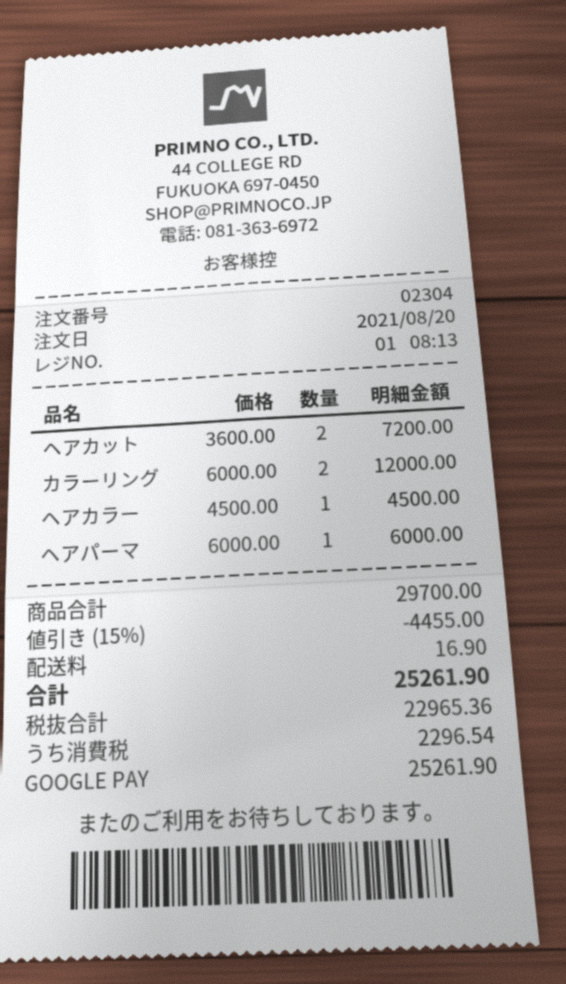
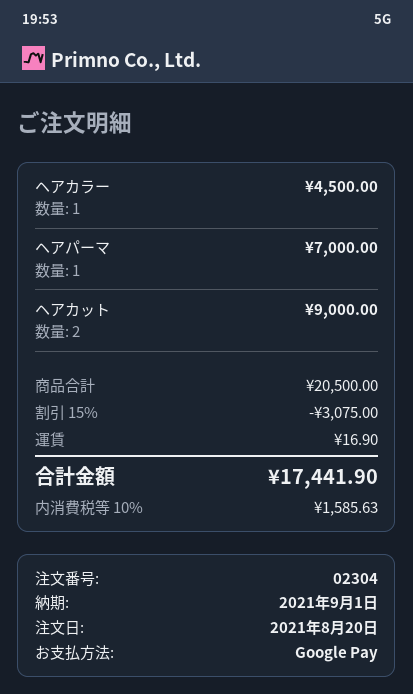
ヘアカット: 2 for 7200.00 -> 2 for 9000.00
カラーリング: 2 for 12000.00 -> none
ヘアパーマ: 1 for 6000.00 -> 1 for 7000.00
subtotal: 29700.00 -> 20500.00
discount: 15% = 4455.00 -> 15% = 3075.00
tax: 2296.54 -> 1585.63
total: 25261.90 -> 17441.90

